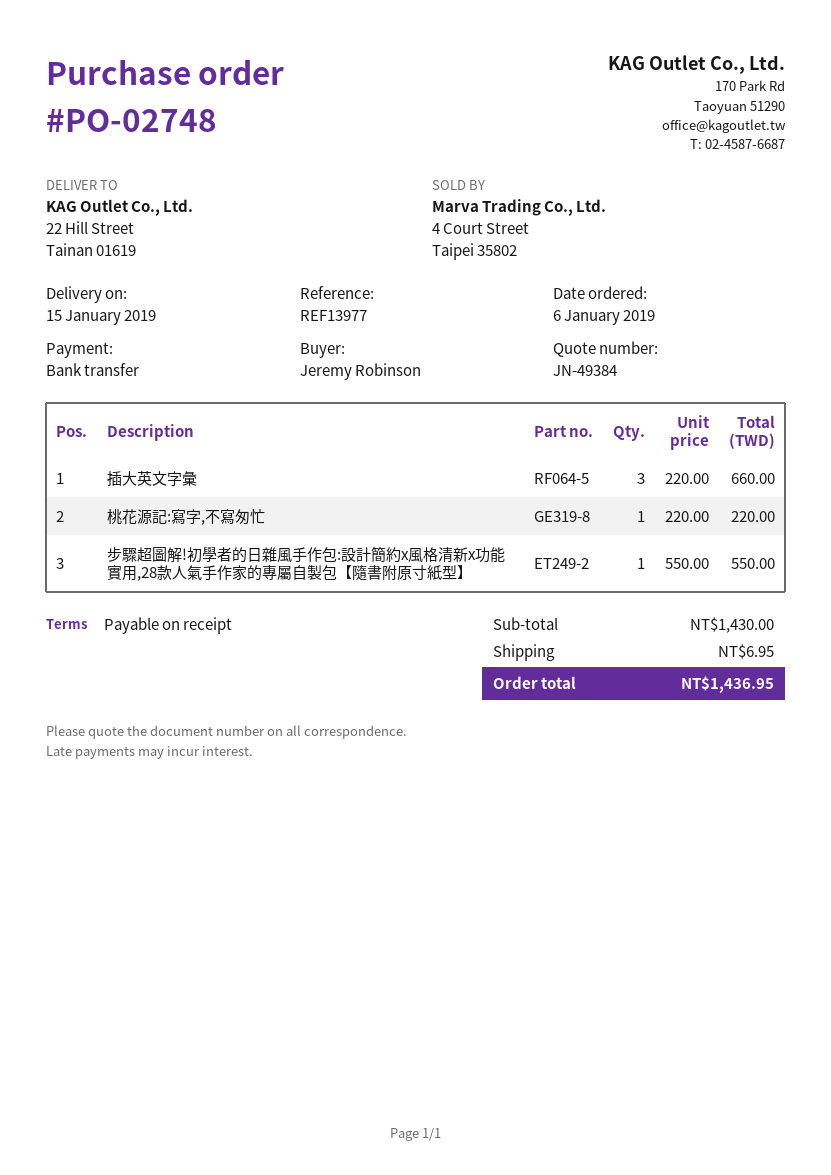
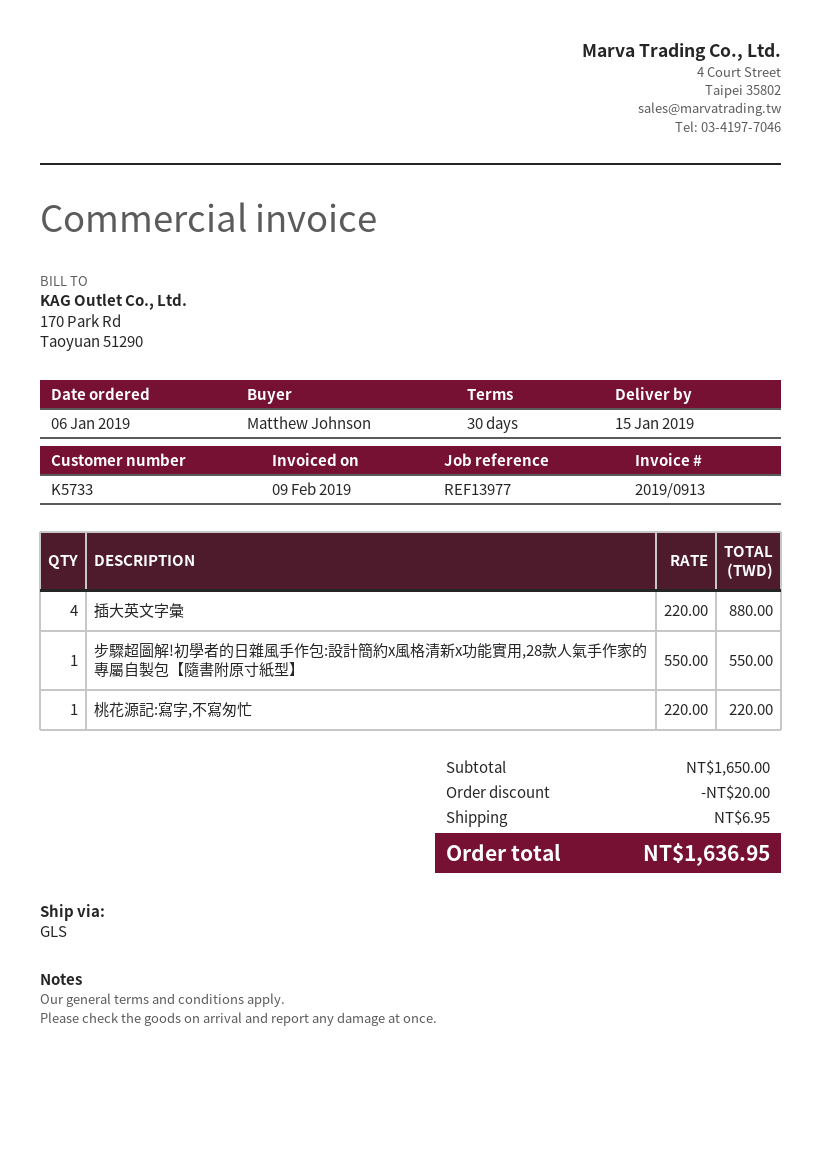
payment terms: on receipt -> 30 days
ordered by: Jeremy Robinson -> Matthew Johnson
插大英文字彙: 3 x 220.00 = 660.00 -> 4 x 220.00 = 880.00
subtotal: 1430.00 -> 1650.00
discount: none -> 20.00
total: 1436.95 -> 1636.95

